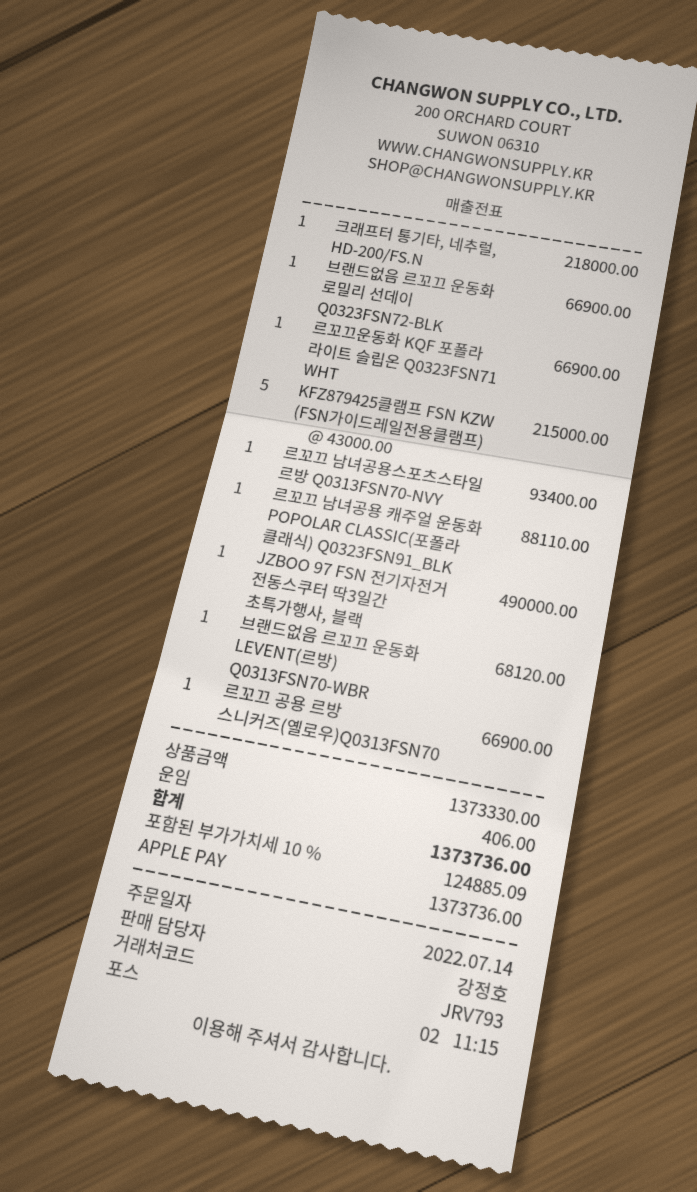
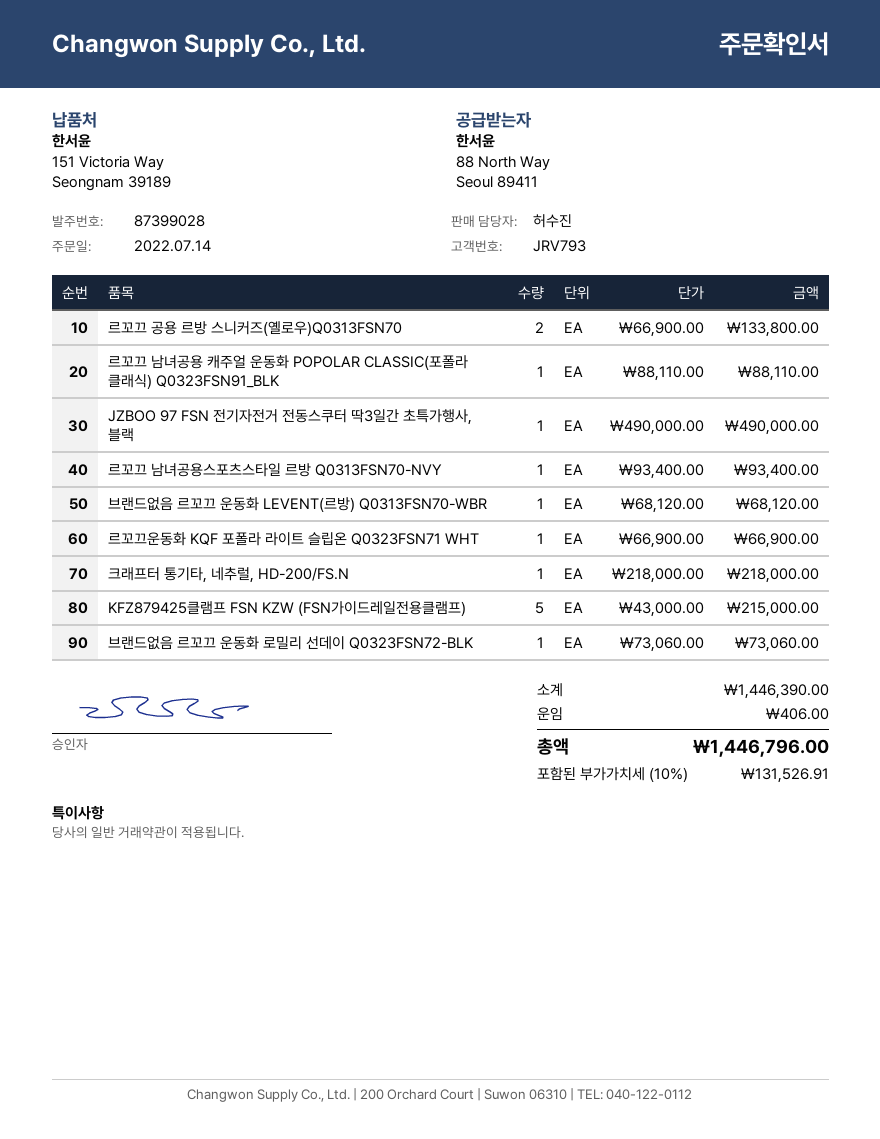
sales rep: 강정호 -> 허수진
브랜드없음 르꼬끄 운동화 로밀리 선데이 Q0323FSN72-BLK: 1 x 66900.00 = 66900.00 -> 1 x 73060.00 = 73060.00
르꼬끄 공용 르방 스니커즈(옐로우)Q0313FSN70: 1 x 66900.00 = 66900.00 -> 2 x 66900.00 = 133800.00
subtotal: 1373330.00 -> 1446390.00
tax: 10% = 124885.09 -> 10% = 131526.91
total: 1373736.00 -> 1446796.00

